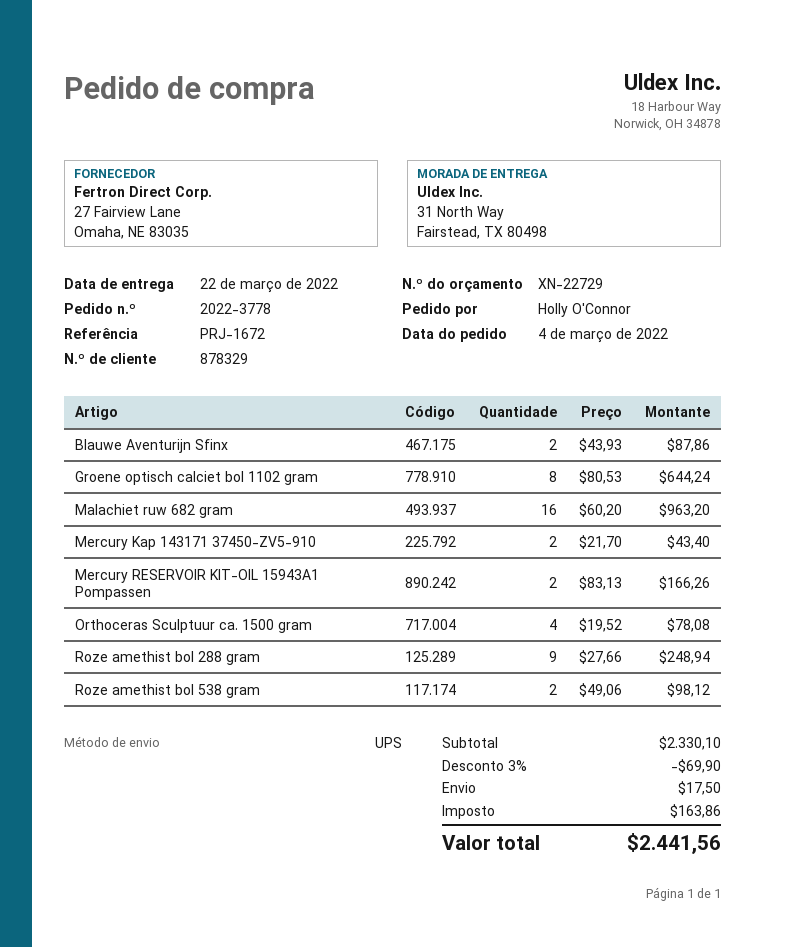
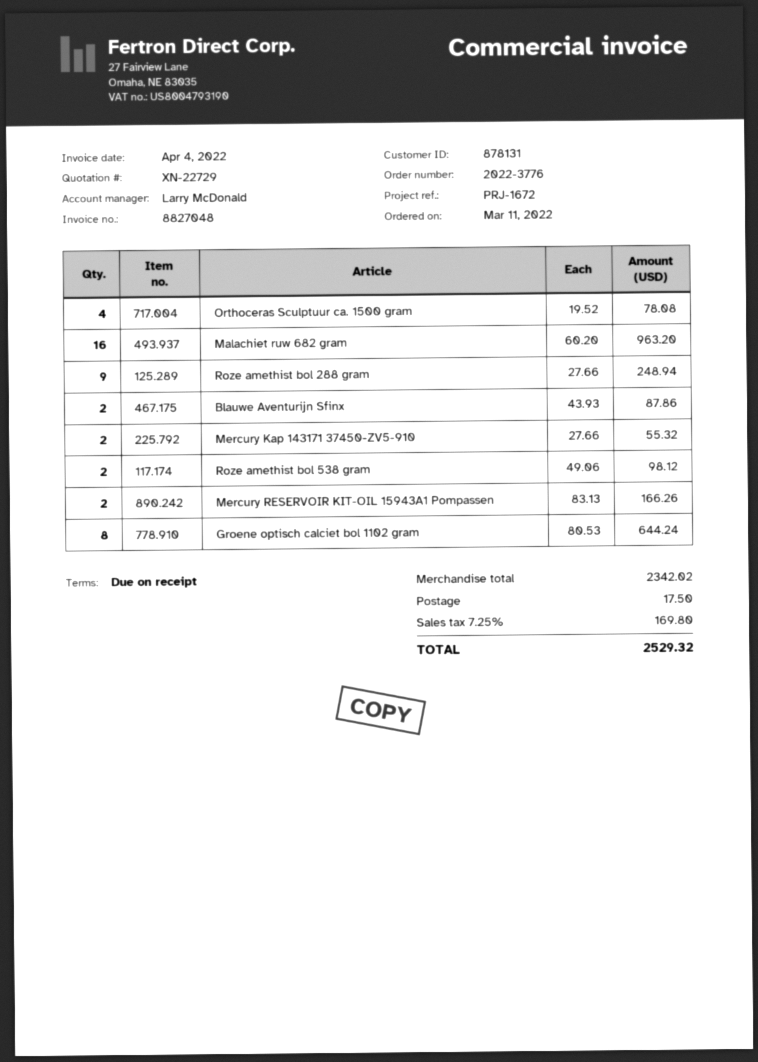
order number: 2022-3778 -> 2022-3776
order date: 2022-03-04 -> 2022-03-11
customer number: 878329 -> 878131
Mercury Kap 143171 37450-ZV5-910: 2 x 21.70 = 43.40 -> 2 x 27.66 = 55.32
subtotal: 2330.10 -> 2342.02
discount: 3% = 69.90 -> none
tax: 163.86 -> 169.80
total: 2441.56 -> 2529.32

